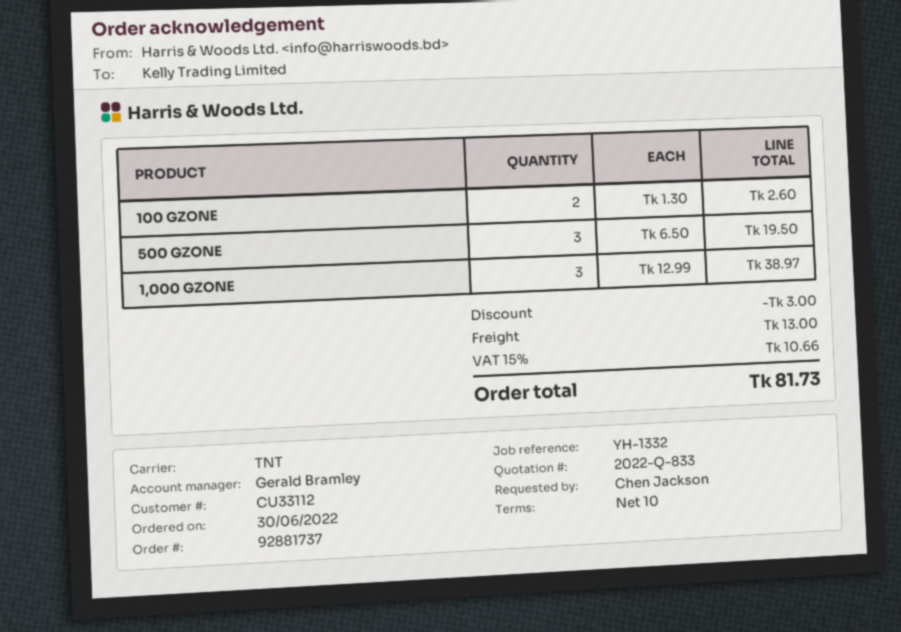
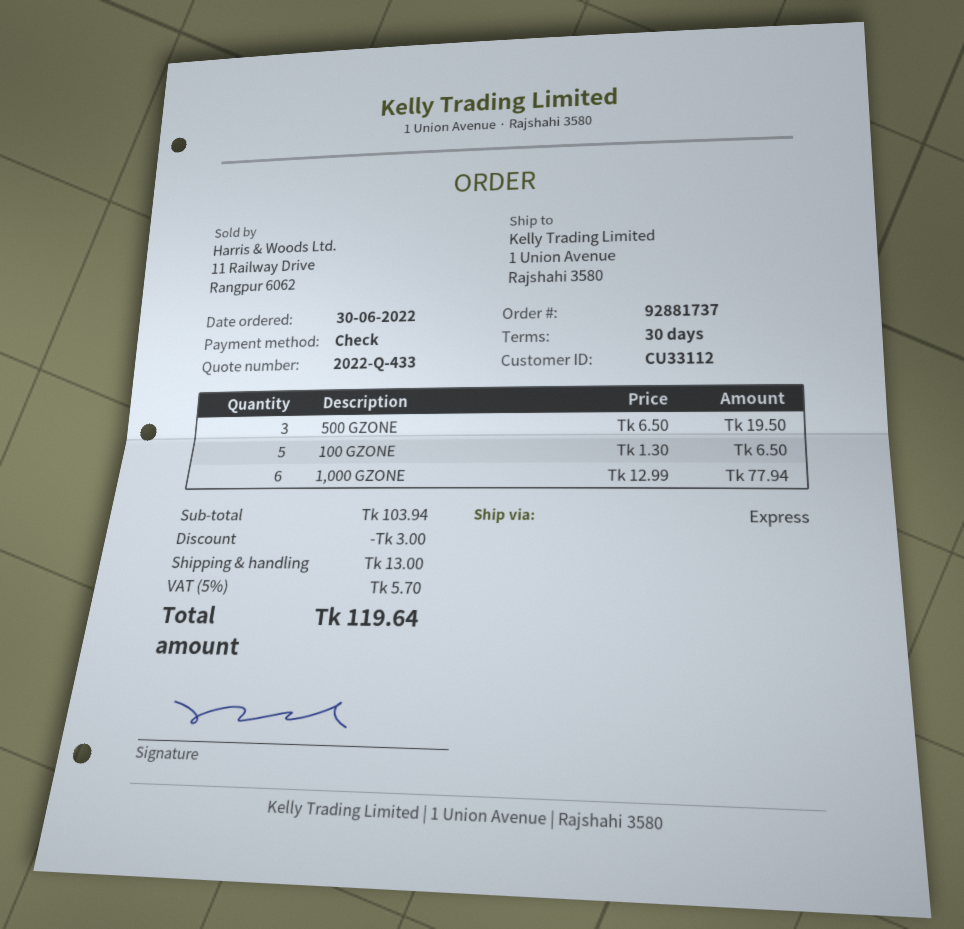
quote number: 2022-Q-833 -> 2022-Q-433
payment terms: 10 days -> 30 days
shipping method: TNT -> express
100 GZONE: 2 x 1.30 = 2.60 -> 5 x 1.30 = 6.50
1,000 GZONE: 3 x 12.99 = 38.97 -> 6 x 12.99 = 77.94
tax: 15% = 10.66 -> 5% = 5.70
total: 81.73 -> 119.64

